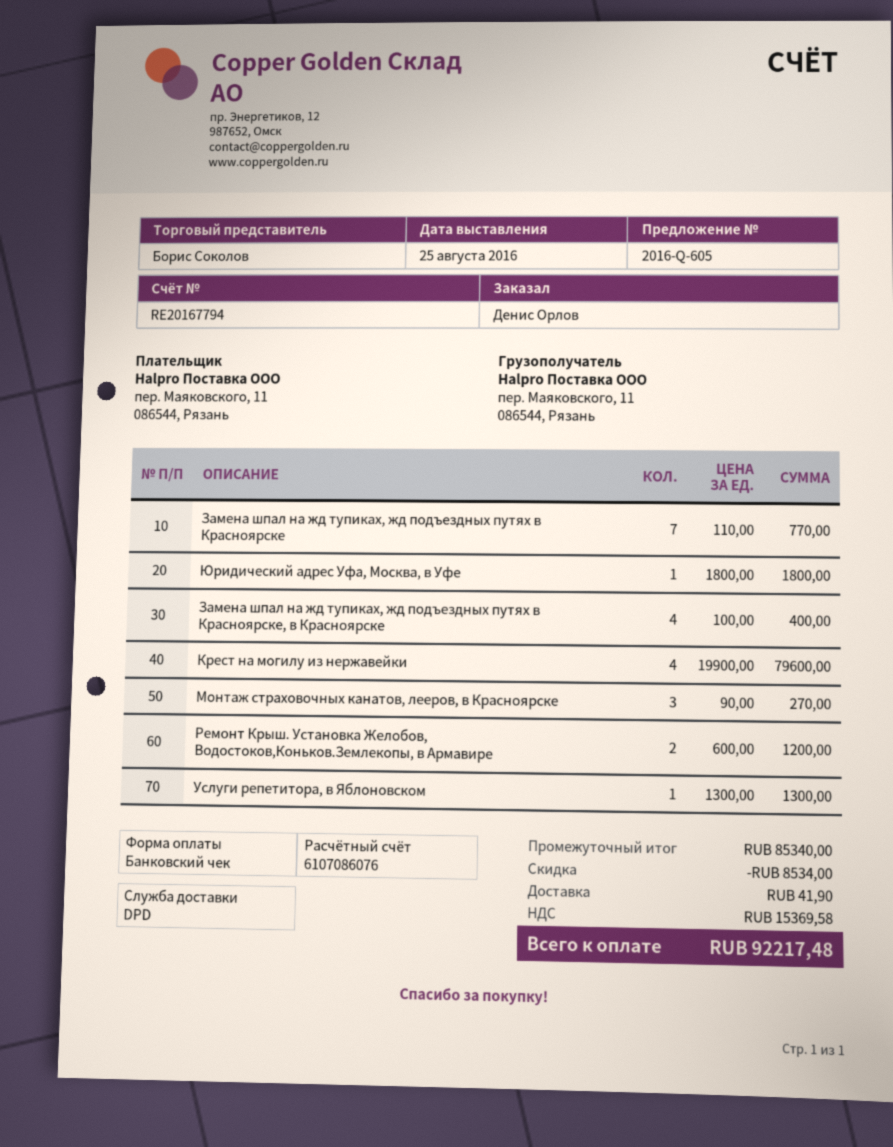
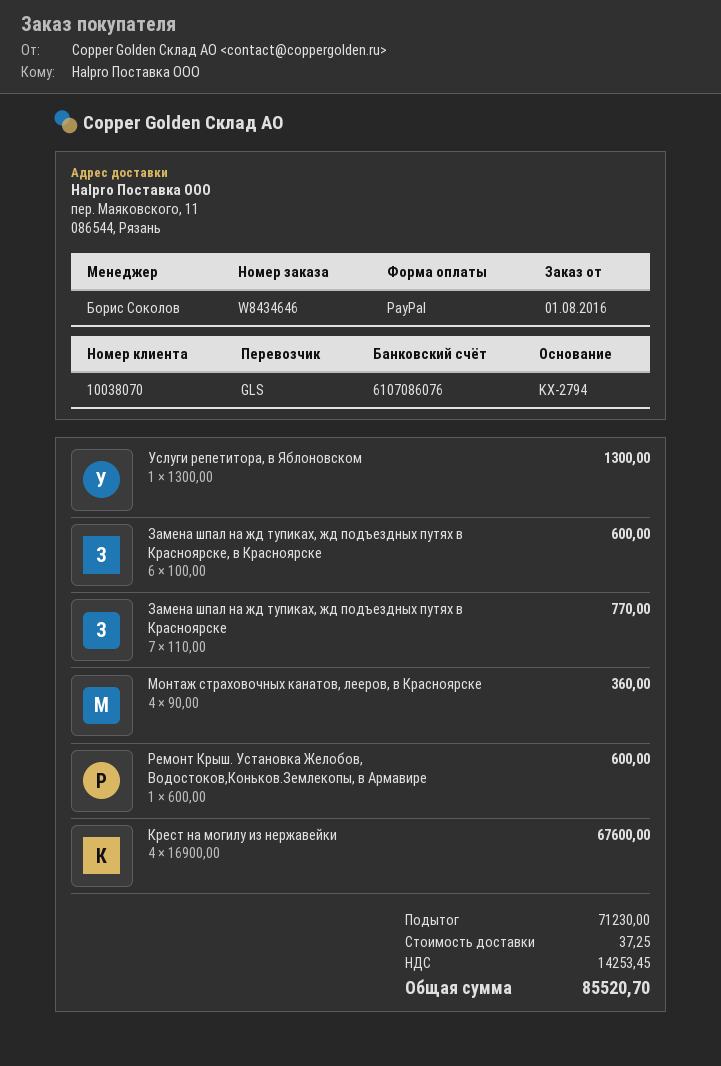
payment method: cheque -> PayPal
shipping method: DPD -> GLS
Юридический адрес Уфа, Москва, в Уфе: 1 x 1800.00 = 1800.00 -> none
Замена шпал на жд тупиках, жд подъездных путях в Красноярске, в Красноярске: 4 x 100.00 = 400.00 -> 6 x 100.00 = 600.00
Крест на могилу из нержавейки: 4 x 19900.00 = 79600.00 -> 4 x 16900.00 = 67600.00
Монтаж страховочных канатов, лееров, в Красноярске: 3 x 90.00 = 270.00 -> 4 x 90.00 = 360.00
Ремонт Крыш. Установка Желобов, Водостоков,Коньков.Землекопы, в Армавире: 2 x 600.00 = 1200.00 -> 1 x 600.00 = 600.00
subtotal: 85340.00 -> 71230.00
discount: 8534.00 -> none
shipping: 41.90 -> 37.25
tax: 15369.58 -> 14253.45
total: 92217.48 -> 85520.70

